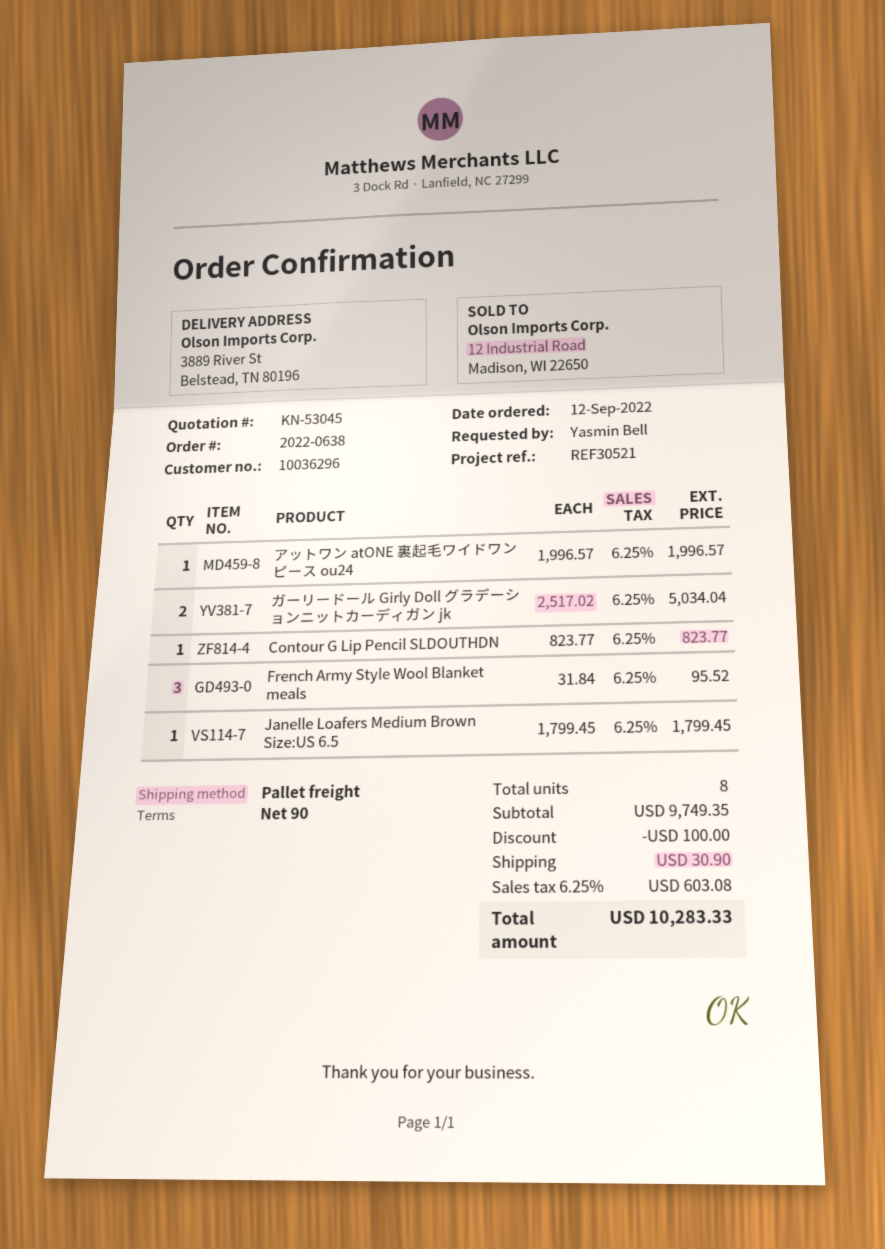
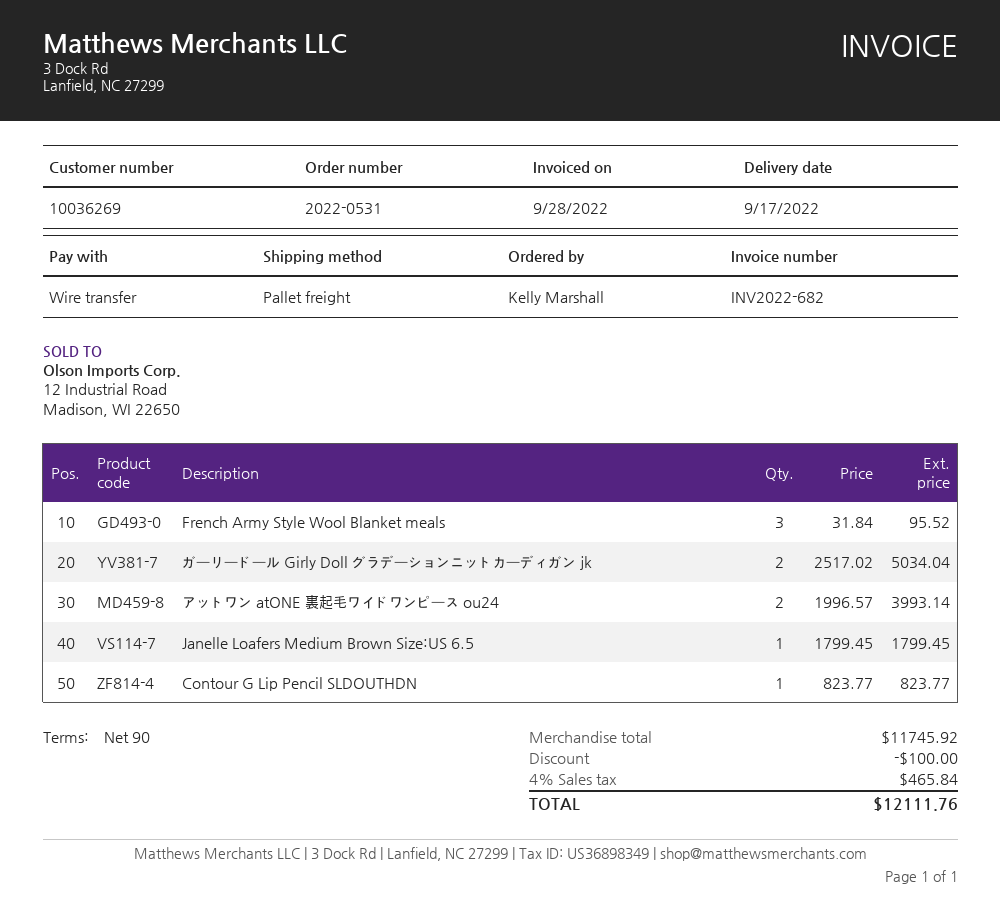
order number: 2022-0638 -> 2022-0531
customer number: 10036296 -> 10036269
ordered by: Yasmin Bell -> Kelly Marshall
アットワン atONE 裏起毛ワイドワンピース ou24: 1 x 1996.57 = 1996.57 -> 2 x 1996.57 = 3993.14
subtotal: 9749.35 -> 11745.92
shipping: 30.90 -> none
tax: 6.25% = 603.08 -> 4% = 465.84
total: 10283.33 -> 12111.76

